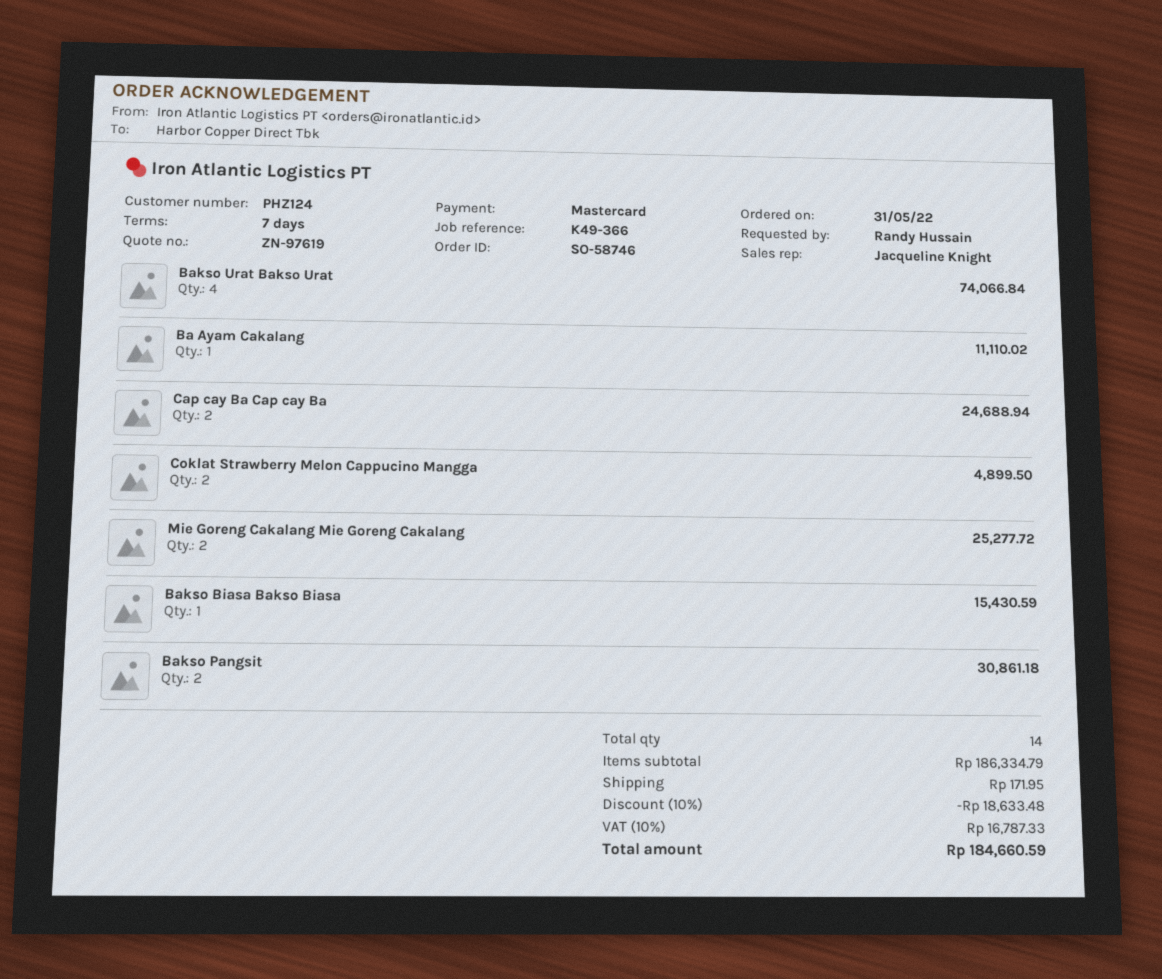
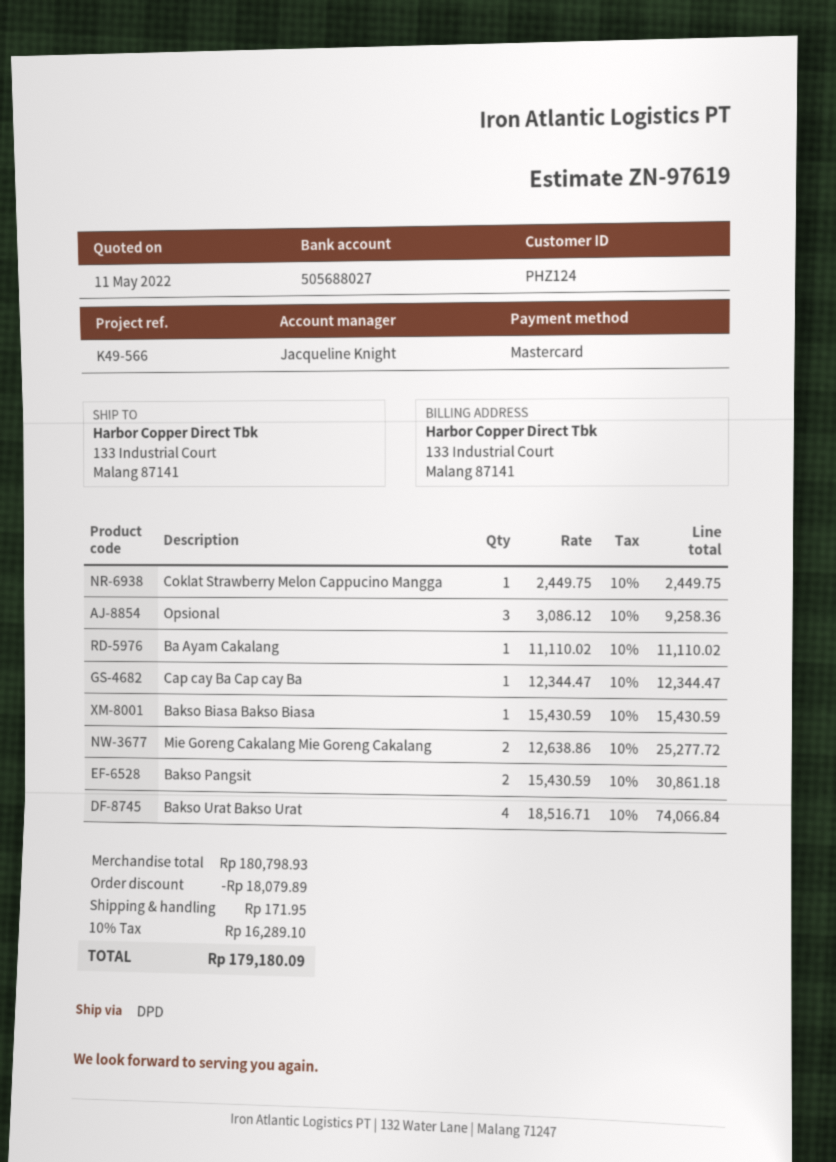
reference: K49-366 -> K49-566
Cap cay Ba Cap cay Ba: 2 for 24688.94 -> 1 for 12344.47
Coklat Strawberry Melon Cappucino Mangga: 2 for 4899.50 -> 1 for 2449.75
Opsional: none -> 3 for 9258.36
subtotal: 186334.79 -> 180798.93
discount: 18633.48 -> 18079.89
tax: 10% = 16787.33 -> 10% = 16289.10
total: 184660.59 -> 179180.09

